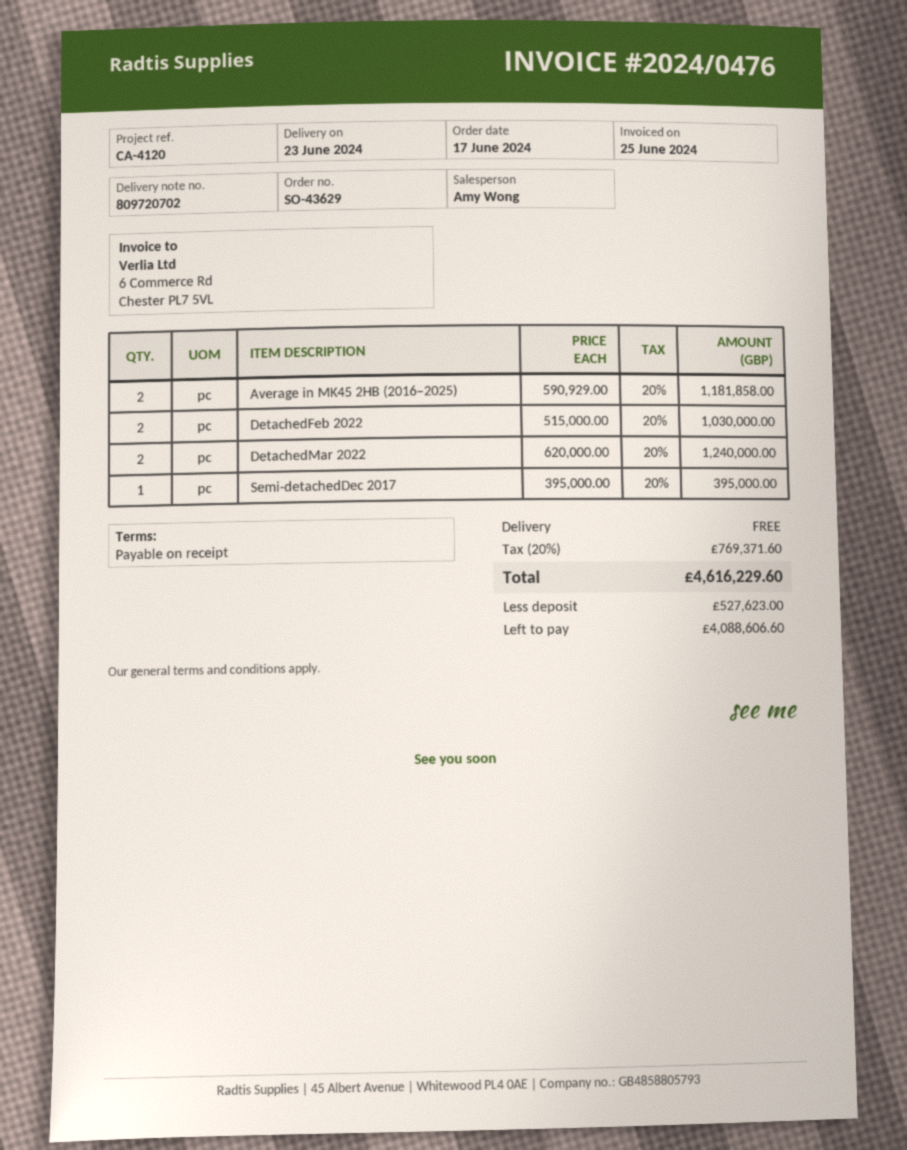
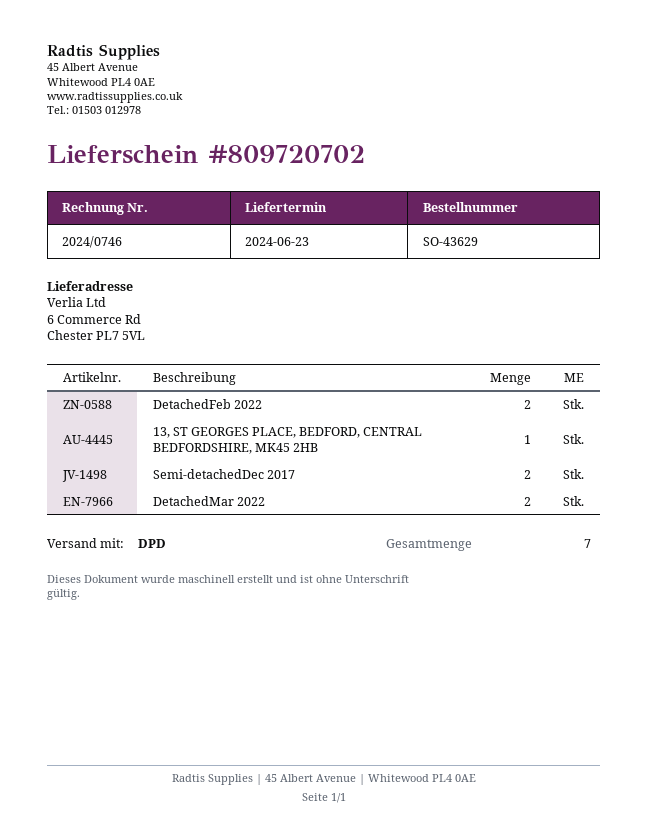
invoice number: 2024/0476 -> 2024/0746
Average in MK45 2HB (2016–2025): 2 -> none
Semi-detachedDec 2017: 1 -> 2
13, ST GEORGES PLACE, BEDFORD, CENTRAL BEDFORDSHIRE, MK45 2HB: none -> 1

